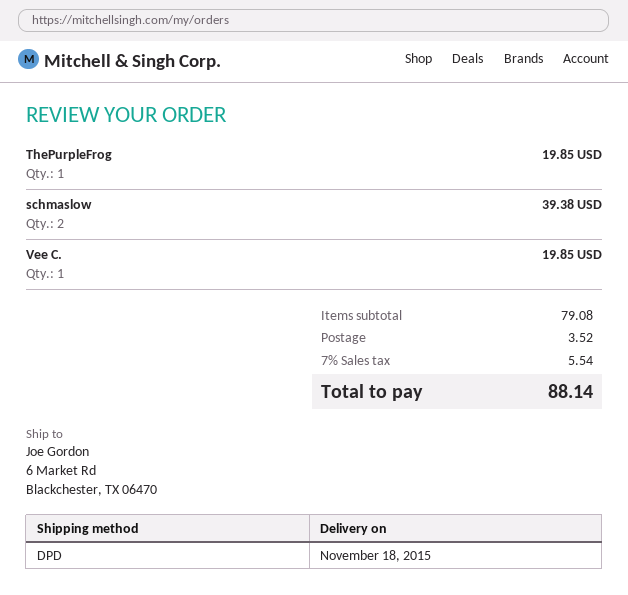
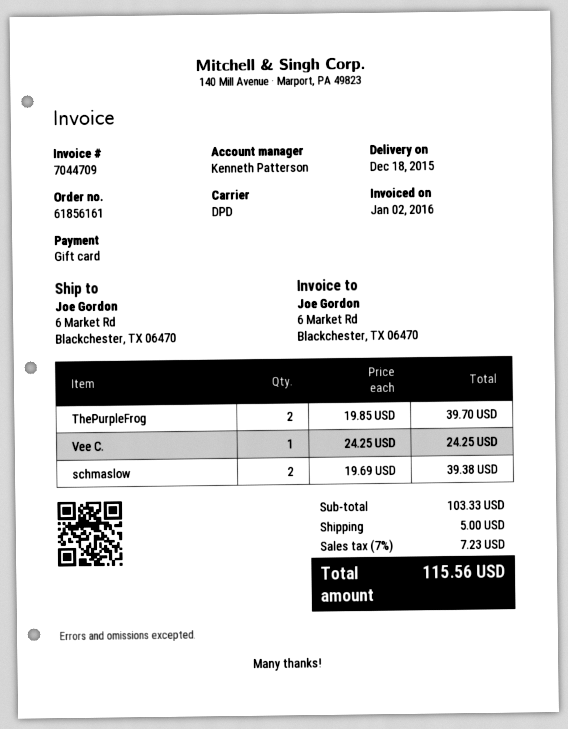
delivery date: 2015-11-18 -> 2015-12-18
ThePurpleFrog: 1 for 19.85 -> 2 for 39.70
Vee C.: 1 for 19.85 -> 1 for 24.25
subtotal: 79.08 -> 103.33
shipping: 3.52 -> 5.00
tax: 7% = 5.54 -> 7% = 7.23
total: 88.14 -> 115.56

